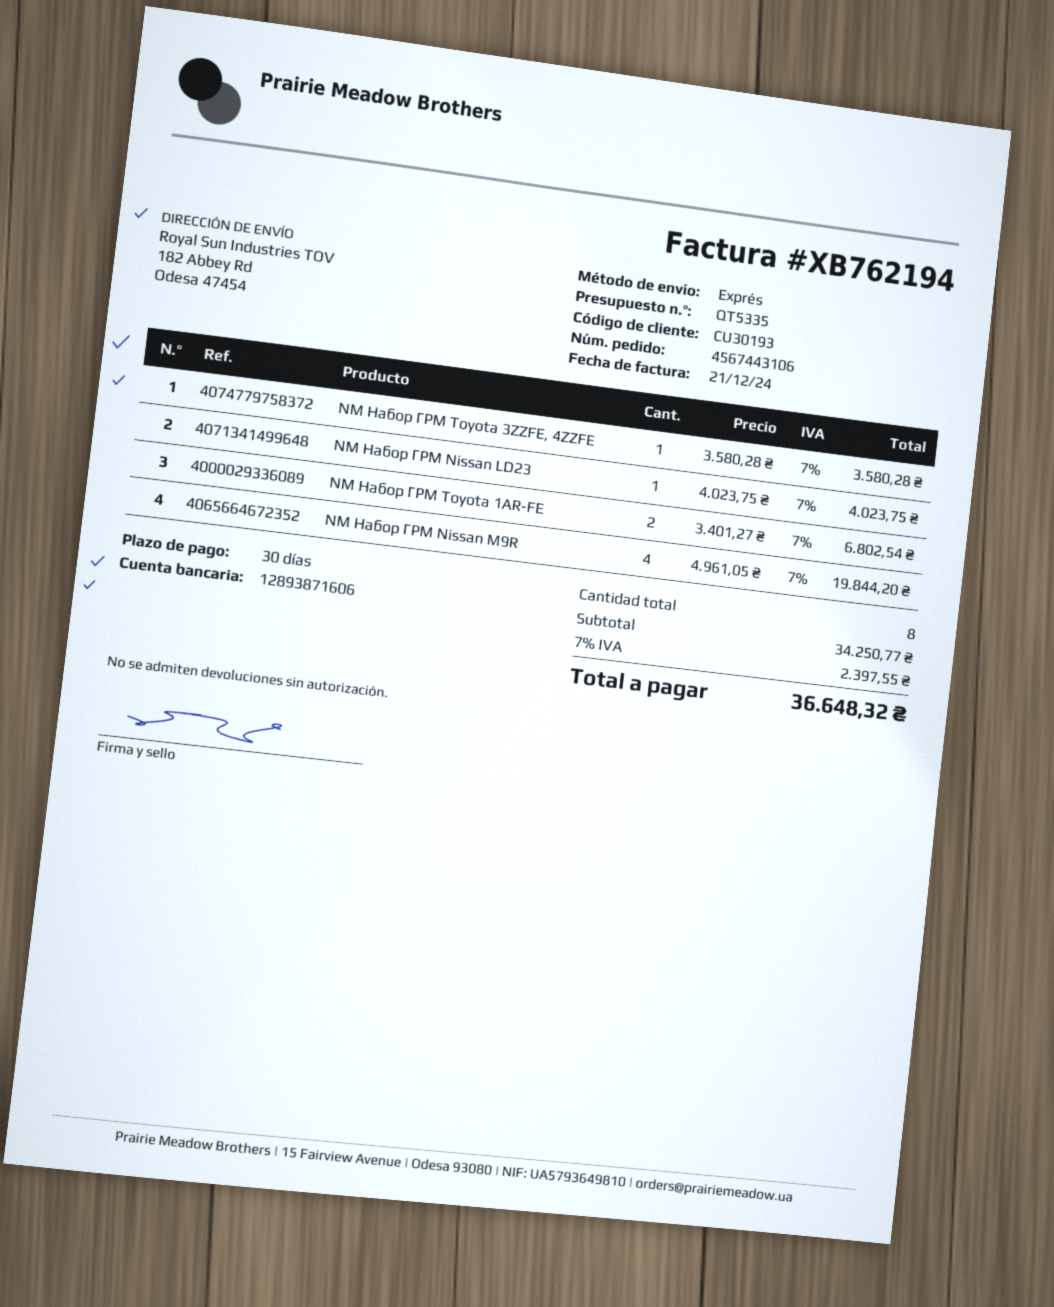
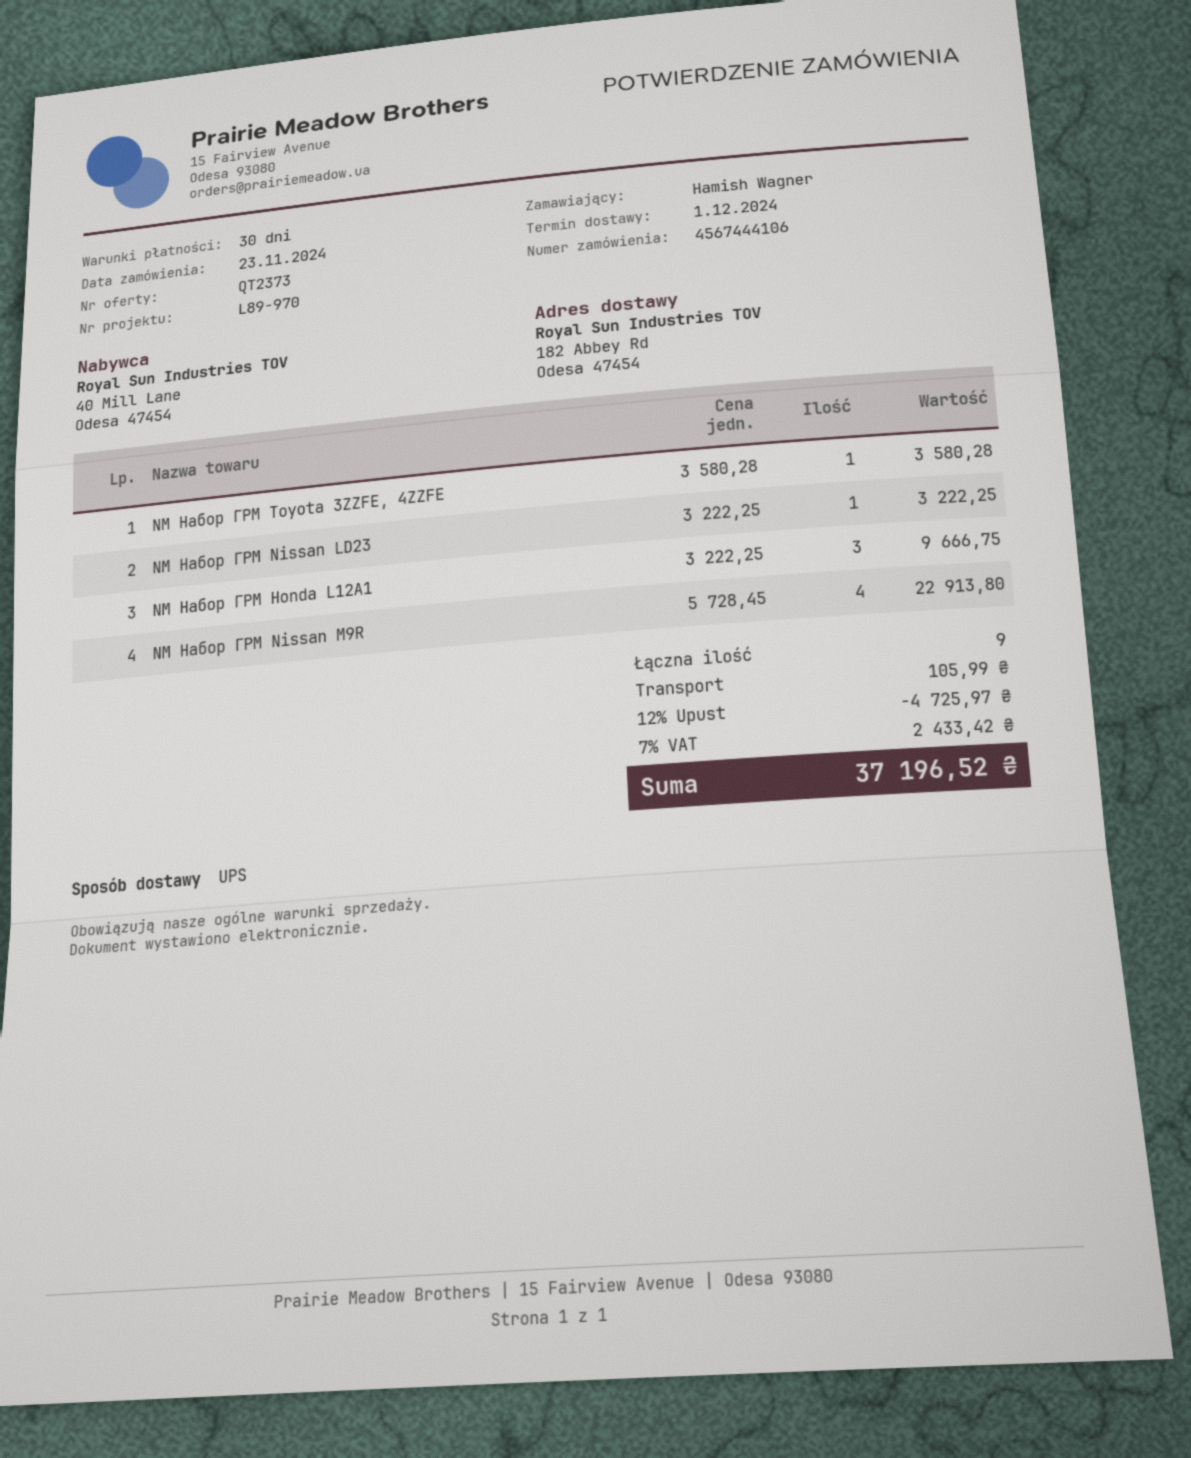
quote number: QT5335 -> QT2373
order number: 4567443106 -> 4567444106
shipping method: express -> UPS
NM Набор ГРМ Nissan LD23: 1 x 4023.75 = 4023.75 -> 1 x 3222.25 = 3222.25
NM Набор ГРМ Toyota 1AR-FE: 2 x 3401.27 = 6802.54 -> none
NM Набор ГРМ Nissan M9R: 4 x 4961.05 = 19844.20 -> 4 x 5728.45 = 22913.80
NM Набор ГРМ Honda L12A1: none -> 3 x 3222.25 = 9666.75
total quantity: 8 -> 9
discount: none -> 12% = 4725.97
shipping: none -> 105.99
tax: 7% = 2397.55 -> 7% = 2433.42
total: 36648.32 -> 37196.52

